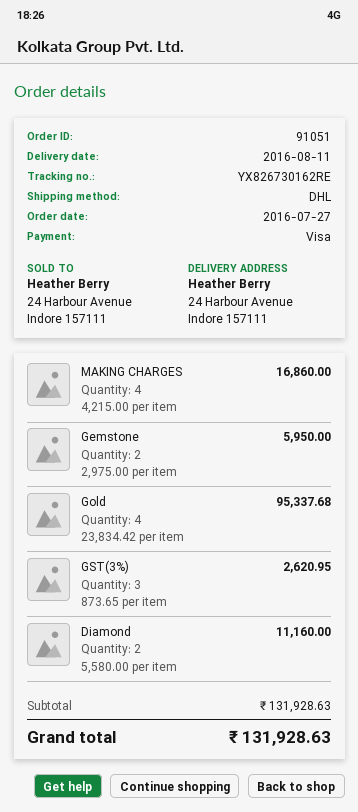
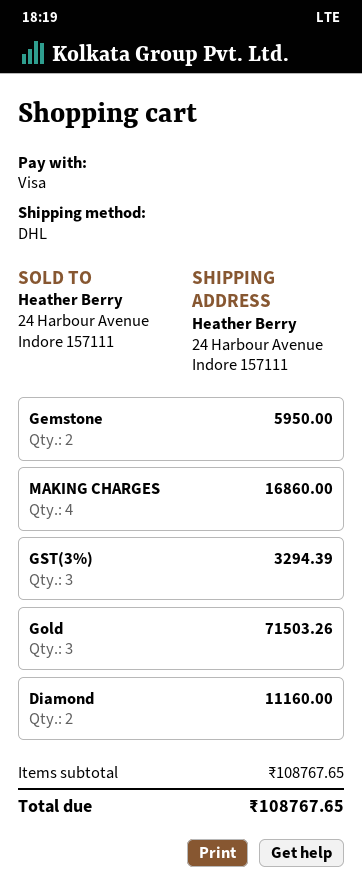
Gold: 4 for 95337.68 -> 3 for 71503.26
GST(3%): 3 for 2620.95 -> 3 for 3294.39
subtotal: 131928.63 -> 108767.65
total: 131928.63 -> 108767.65

